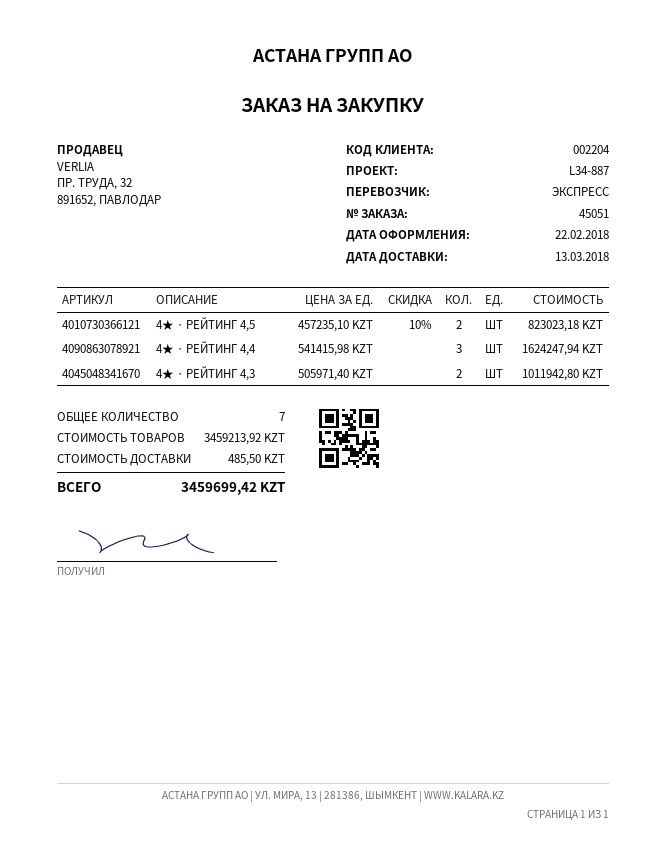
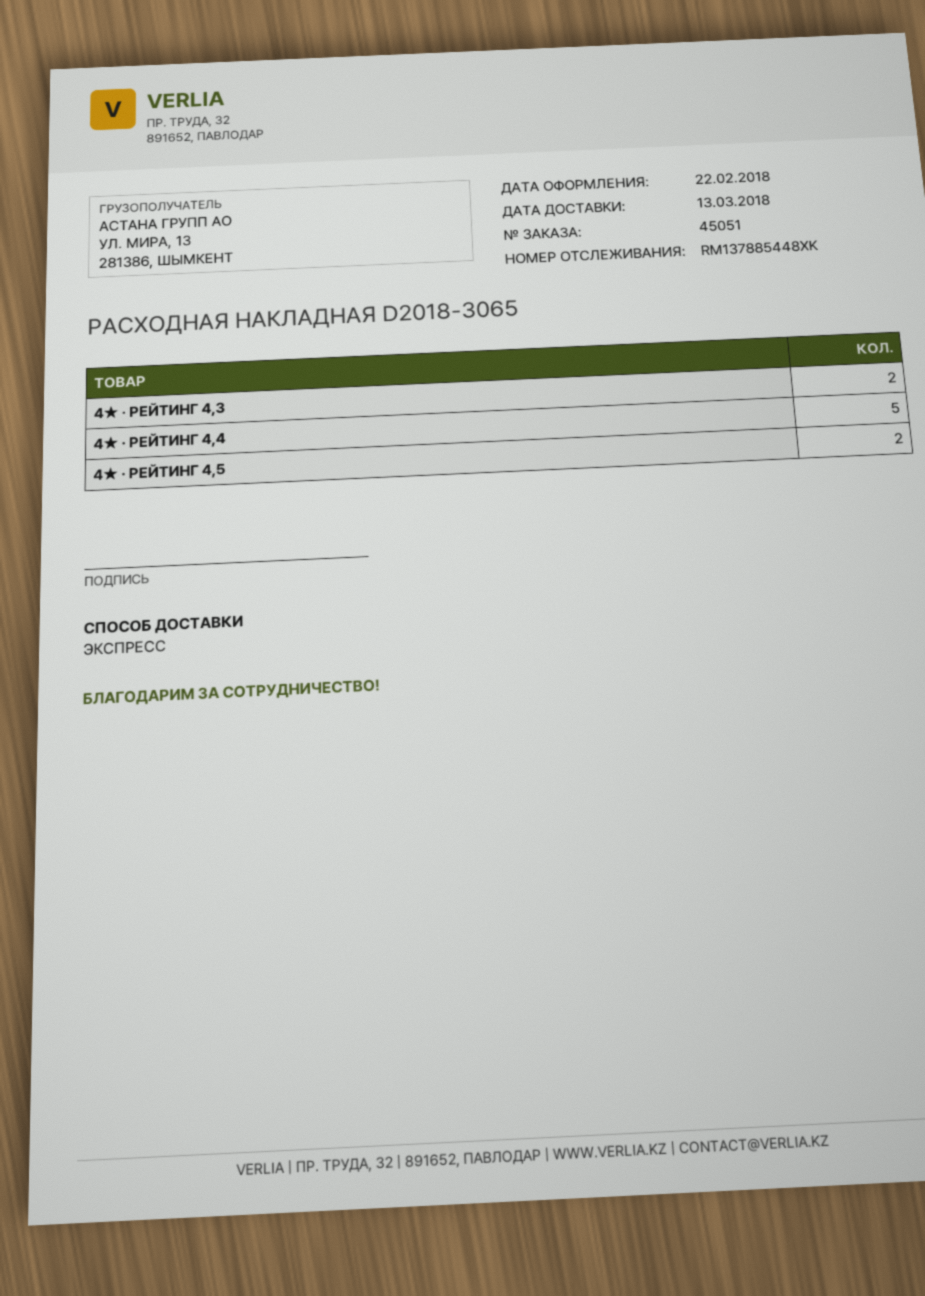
4★ · РЕЙТИНГ 4,4: 3 -> 5

